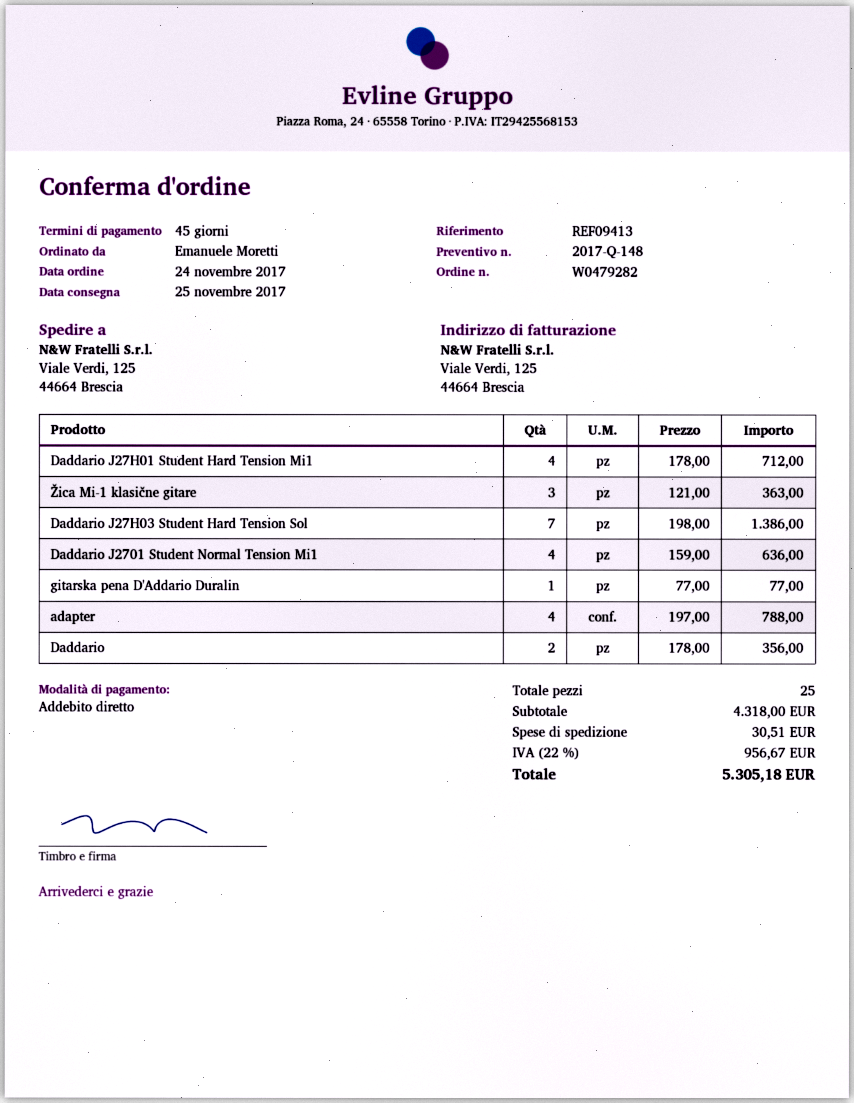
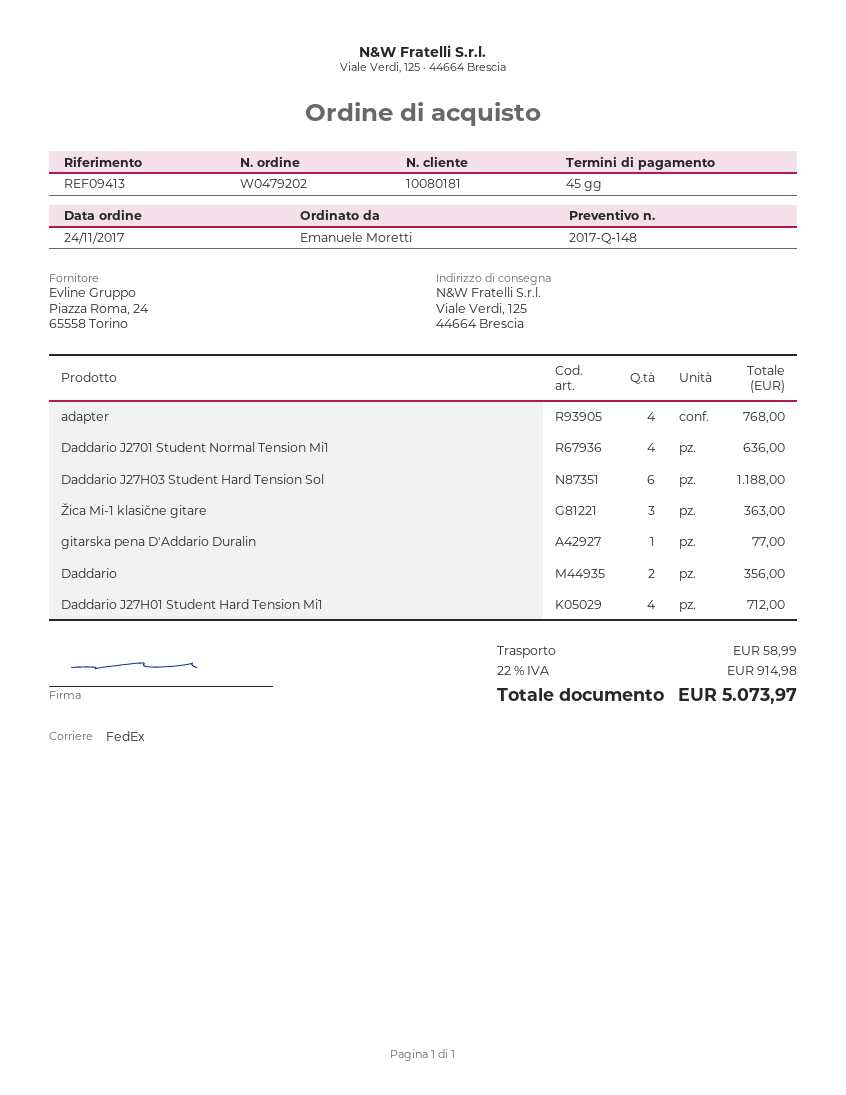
order number: W0479282 -> W0479202
Daddario J27H03 Student Hard Tension Sol: 7 for 1386.00 -> 6 for 1188.00
adapter: 4 for 788.00 -> 4 for 768.00
shipping: 30.51 -> 58.99
tax: 22% = 956.67 -> 22% = 914.98
total: 5305.18 -> 5073.97

